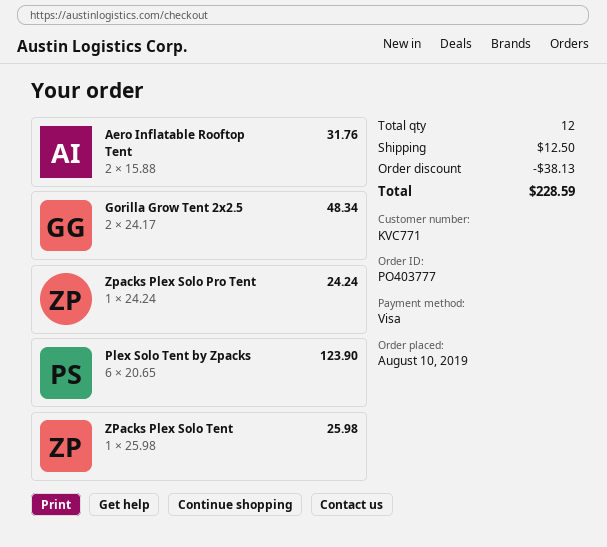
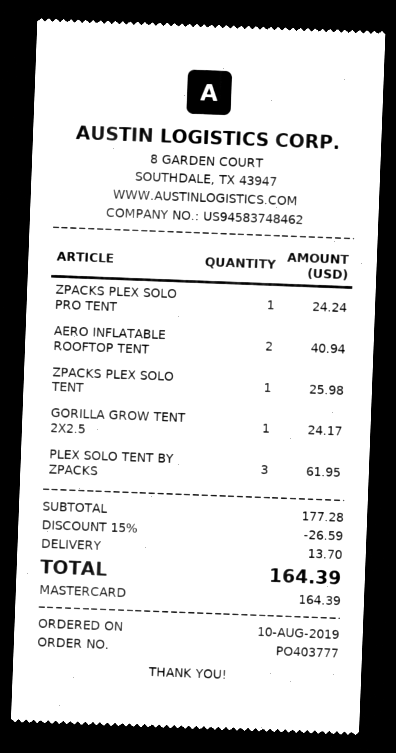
payment method: Visa -> Mastercard
Aero Inflatable Rooftop Tent: 2 for 31.76 -> 2 for 40.94
Gorilla Grow Tent 2x2.5: 2 for 48.34 -> 1 for 24.17
Plex Solo Tent by Zpacks: 6 for 123.90 -> 3 for 61.95
discount: 38.13 -> 26.59
shipping: 12.50 -> 13.70
total: 228.59 -> 164.39

